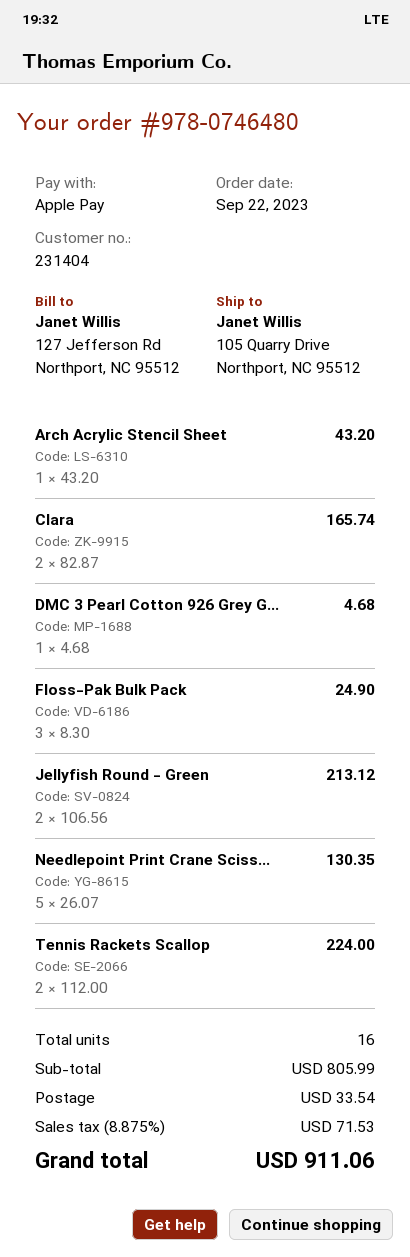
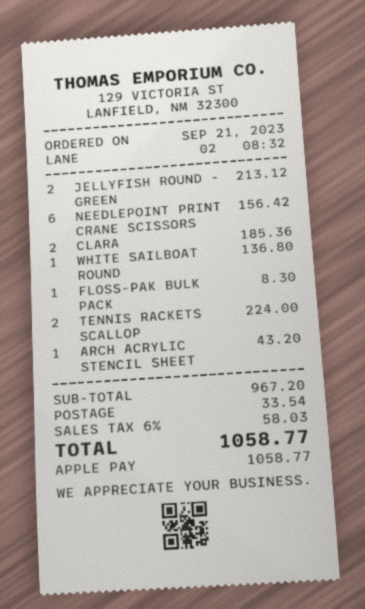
order date: 2023-09-22 -> 2023-09-21
Clara: 2 for 165.74 -> 2 for 185.36
DMC 3 Pearl Cotton 926 Grey G...: 1 for 4.68 -> none
Floss-Pak Bulk Pack: 3 for 24.90 -> 1 for 8.30
Needlepoint Print Crane Sciss...: 5 for 130.35 -> 6 for 156.42
WHITE SAILBOAT ROUND: none -> 1 for 136.80
subtotal: 805.99 -> 967.20
tax: 8.875% = 71.53 -> 6% = 58.03
total: 911.06 -> 1058.77

